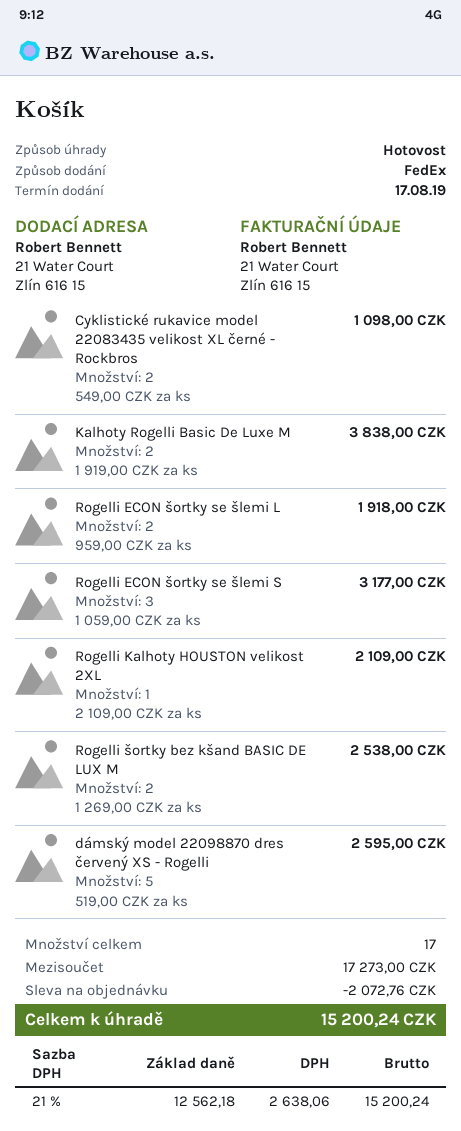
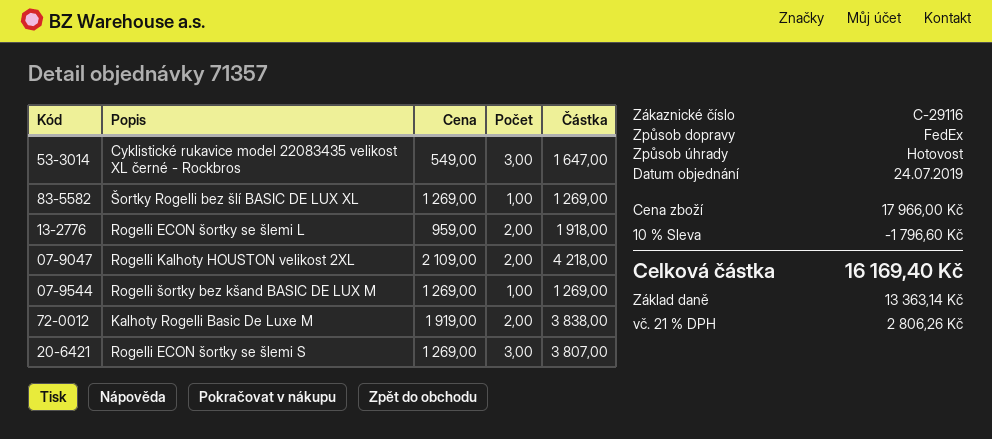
Cyklistické rukavice model 22083435 velikost XL černé - Rockbros: 2 x 549.00 = 1098.00 -> 3 x 549.00 = 1647.00
Rogelli ECON šortky se šlemi S: 3 x 1059.00 = 3177.00 -> 3 x 1269.00 = 3807.00
Rogelli Kalhoty HOUSTON velikost 2XL: 1 x 2109.00 = 2109.00 -> 2 x 2109.00 = 4218.00
Rogelli šortky bez kšand BASIC DE LUX M: 2 x 1269.00 = 2538.00 -> 1 x 1269.00 = 1269.00
dámský model 22098870 dres červený XS - Rogelli: 5 x 519.00 = 2595.00 -> none
Šortky Rogelli bez šlí BASIC DE LUX XL: none -> 1 x 1269.00 = 1269.00
subtotal: 17273.00 -> 17966.00
discount: 2072.76 -> 1796.60
net: 12562.18 -> 13363.14
tax: 21% = 2638.06 -> 21% = 2806.26
total: 15200.24 -> 16169.40

